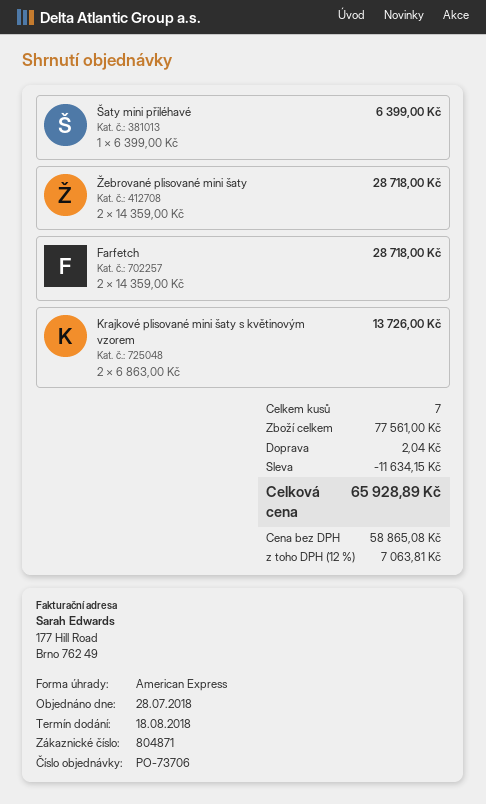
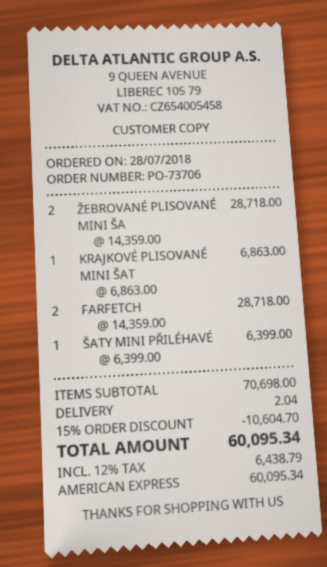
Krajkové plisované mini šaty s květinovým vzorem: 2 x 6863.00 = 13726.00 -> 1 x 6863.00 = 6863.00
subtotal: 77561.00 -> 70698.00
discount: 11634.15 -> 10604.70
tax: 12% = 7063.81 -> 12% = 6438.79
total: 65928.89 -> 60095.34

